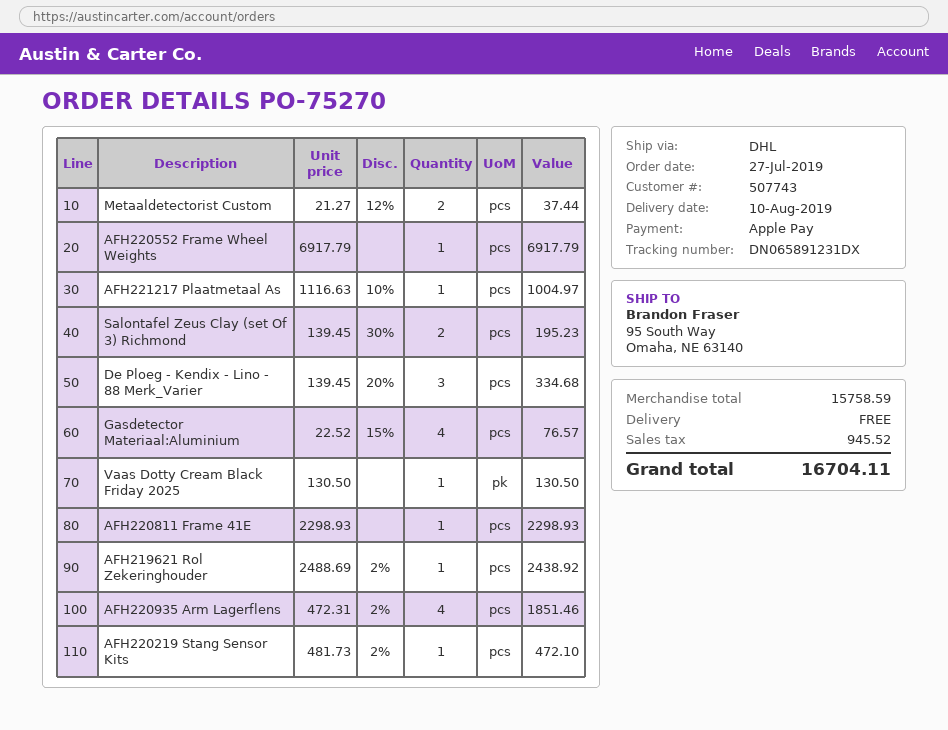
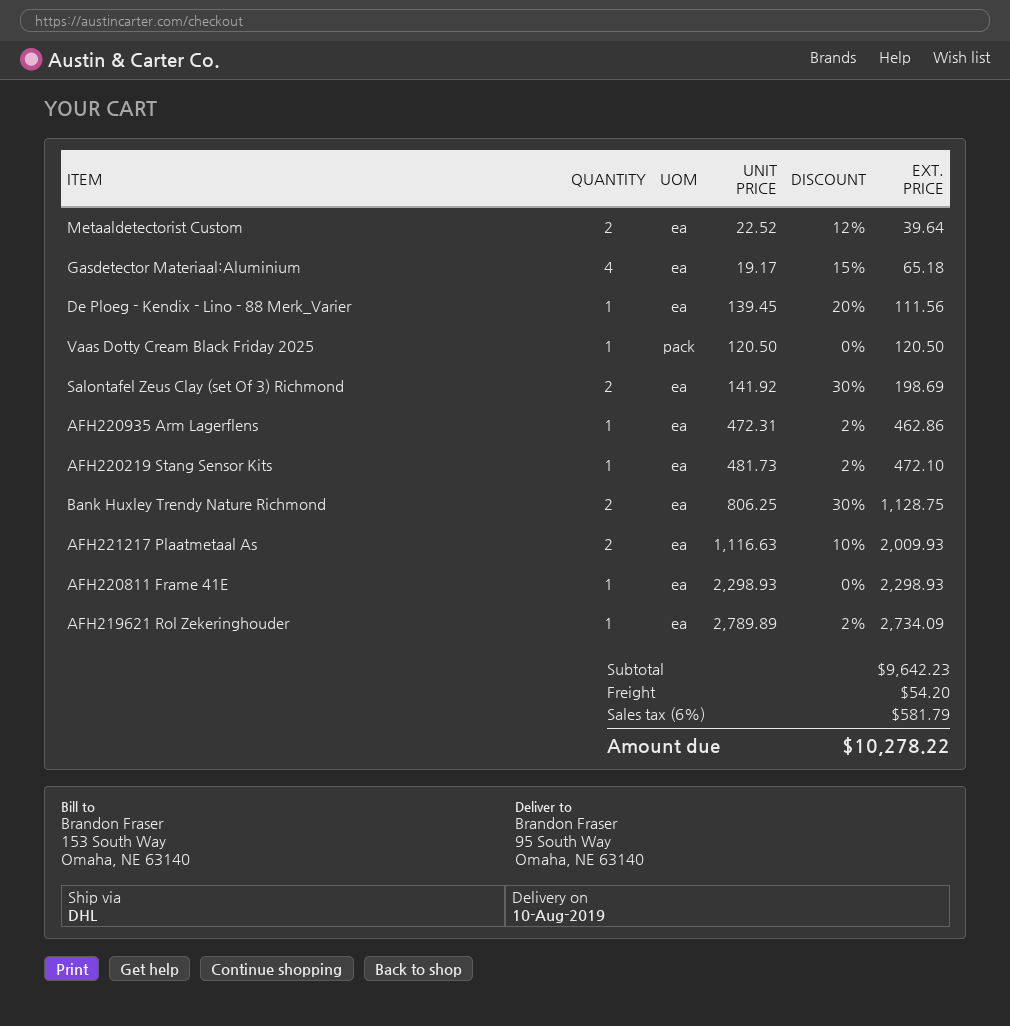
Metaaldetectorist Custom: 2 x 21.27 - 12% = 37.44 -> 2 x 22.52 - 12% = 39.64
AFH220552 Frame Wheel Weights: 1 x 6917.79 = 6917.79 -> none
AFH221217 Plaatmetaal As: 1 x 1116.63 - 10% = 1004.97 -> 2 x 1116.63 - 10% = 2009.93
Salontafel Zeus Clay (set Of 3) Richmond: 2 x 139.45 - 30% = 195.23 -> 2 x 141.92 - 30% = 198.69
De Ploeg - Kendix - Lino - 88 Merk_Varier: 3 x 139.45 - 20% = 334.68 -> 1 x 139.45 - 20% = 111.56
Gasdetector Materiaal:Aluminium: 4 x 22.52 - 15% = 76.57 -> 4 x 19.17 - 15% = 65.18
Vaas Dotty Cream Black Friday 2025: 1 x 130.50 = 130.50 -> 1 x 120.50 = 120.50
AFH219621 Rol Zekeringhouder: 1 x 2488.69 - 2% = 2438.92 -> 1 x 2789.89 - 2% = 2734.09
AFH220935 Arm Lagerflens: 4 x 472.31 - 2% = 1851.46 -> 1 x 472.31 - 2% = 462.86
Bank Huxley Trendy Nature Richmond: none -> 2 x 806.25 - 30% = 1128.75
subtotal: 15758.59 -> 9642.23
shipping: 0.00 -> 54.20
tax: 945.52 -> 581.79
total: 16704.11 -> 10278.22

